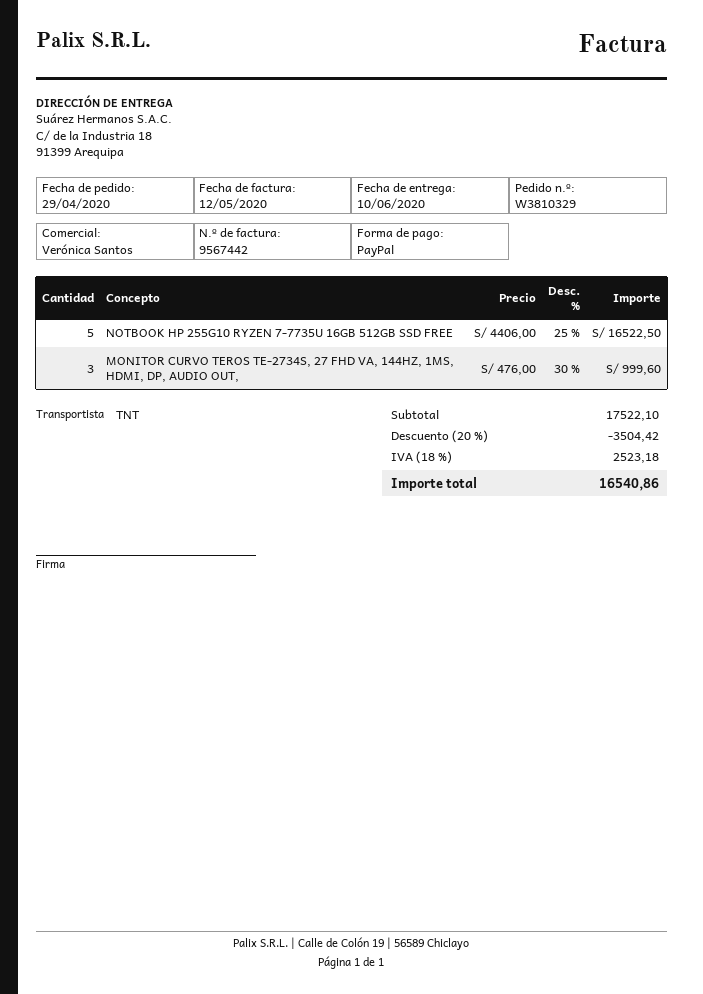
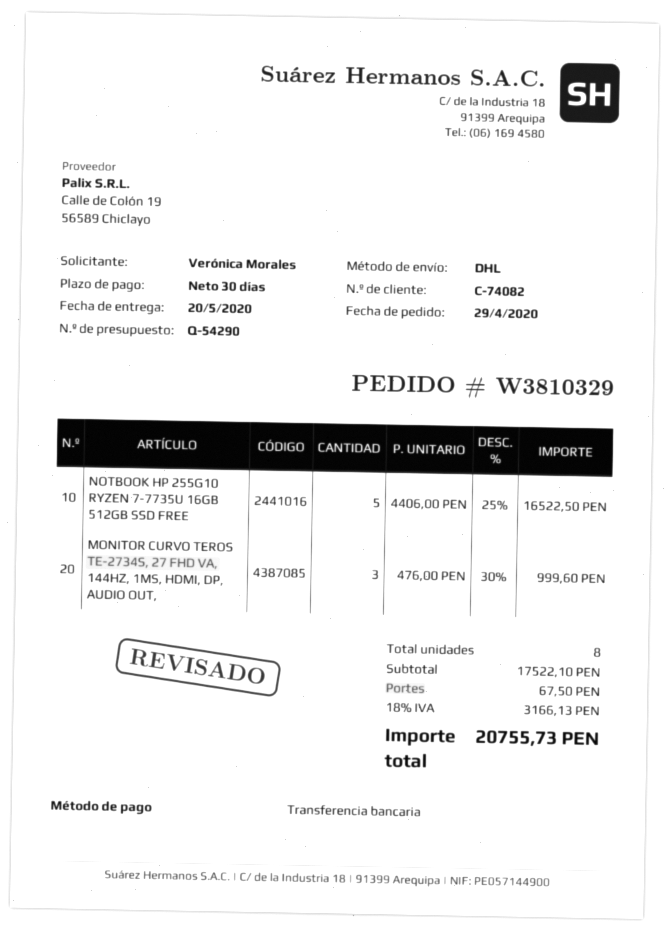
delivery date: 2020-06-10 -> 2020-05-20
payment method: PayPal -> bank transfer
shipping method: TNT -> DHL
discount: 20% = 3504.42 -> none
shipping: none -> 67.50
tax: 18% = 2523.18 -> 18% = 3166.13
total: 16540.86 -> 20755.73

